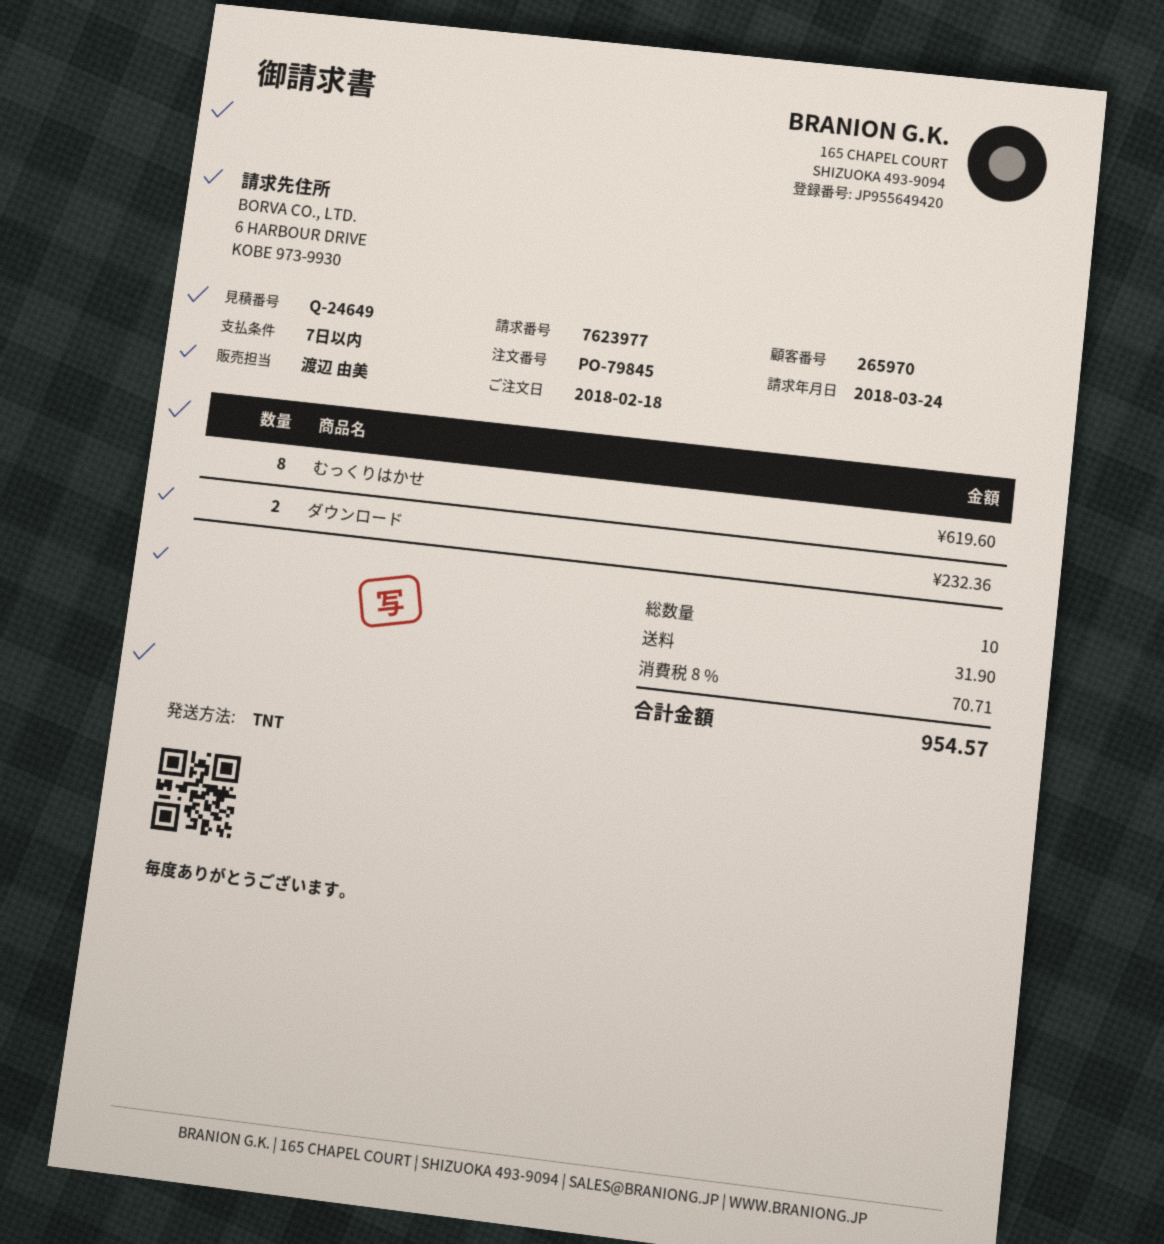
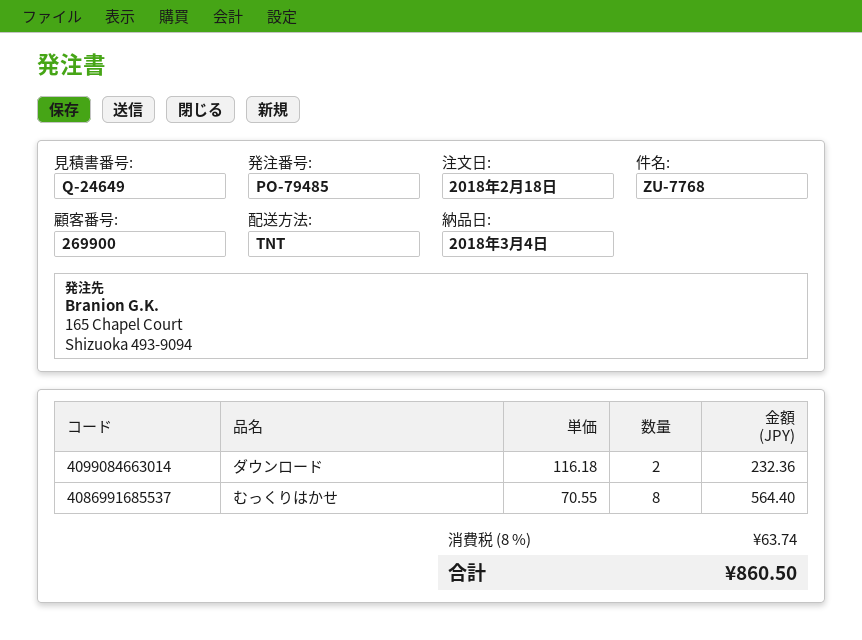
order number: PO-79845 -> PO-79485
customer number: 265970 -> 269900
むっくりはかせ: 8 for 619.60 -> 8 for 564.40
shipping: 31.90 -> none
tax: 8% = 70.71 -> 8% = 63.74
total: 954.57 -> 860.50

